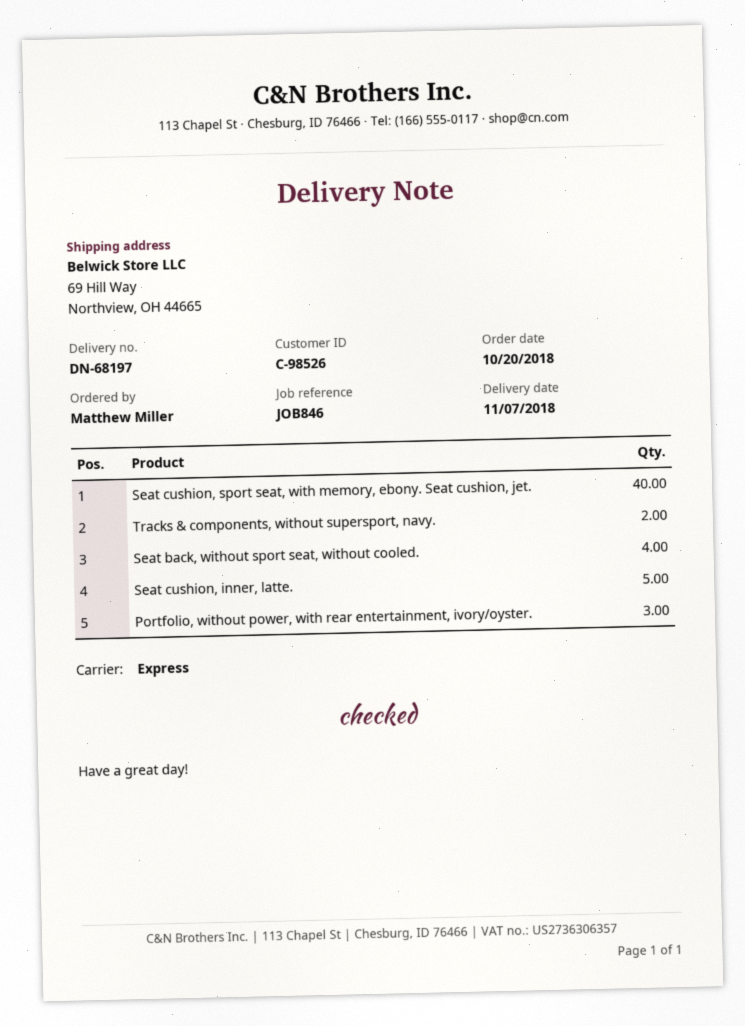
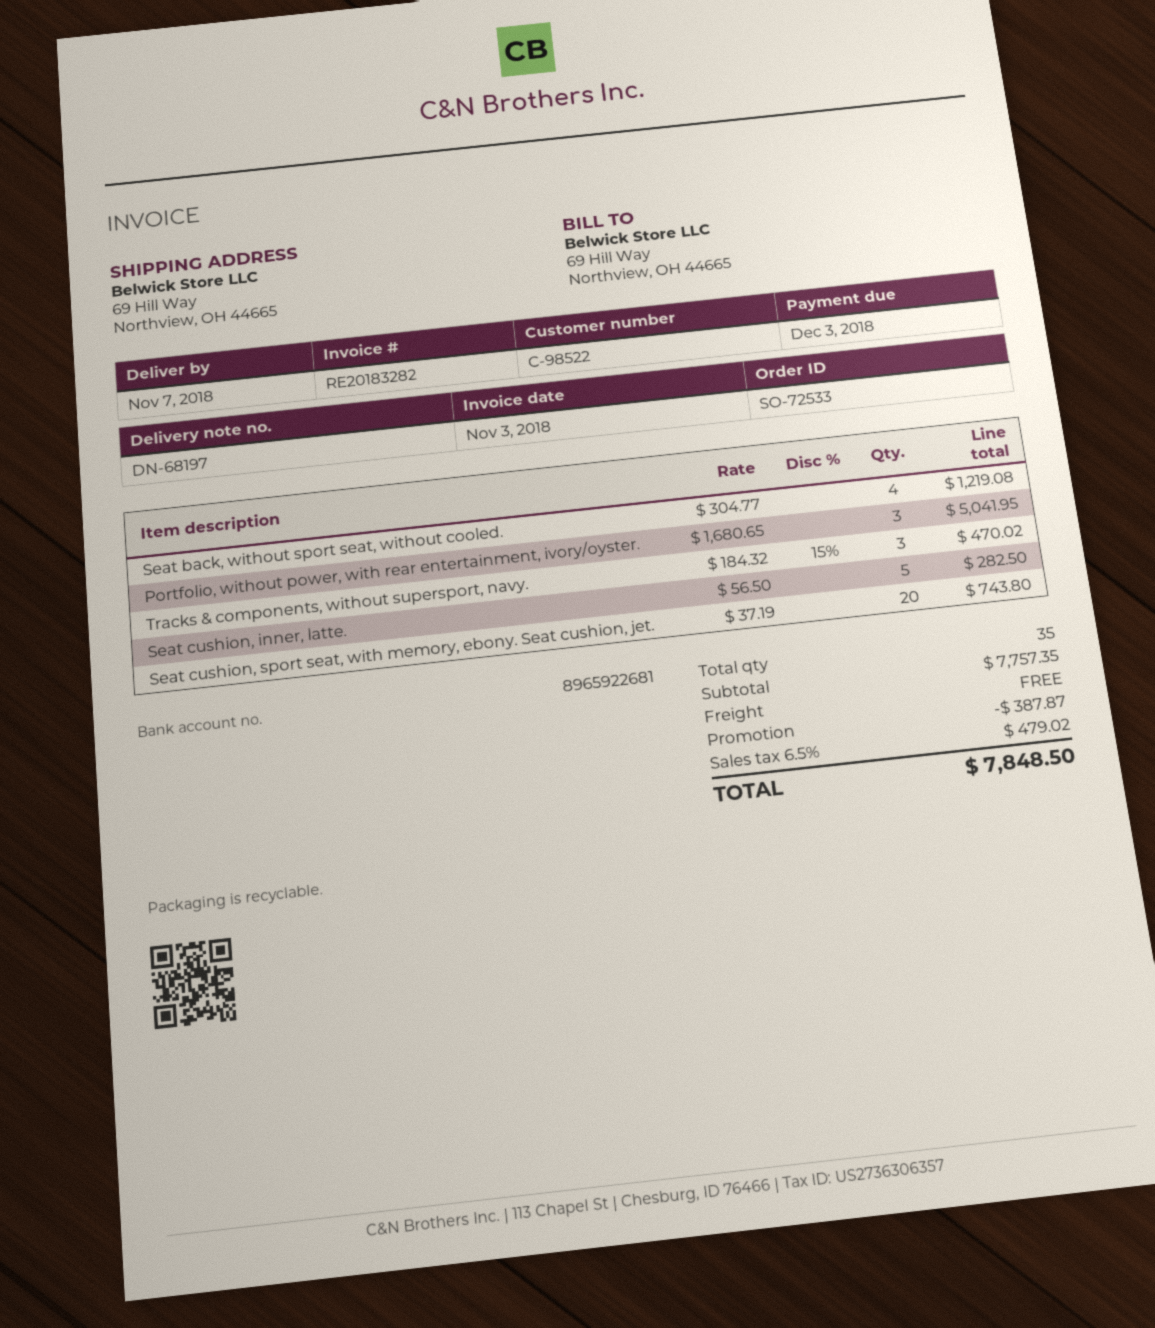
customer number: C-98526 -> C-98522
Seat cushion, sport seat, with memory, ebony. Seat cushion, jet.: 40 -> 20
Tracks & components, without supersport, navy.: 2 -> 3

